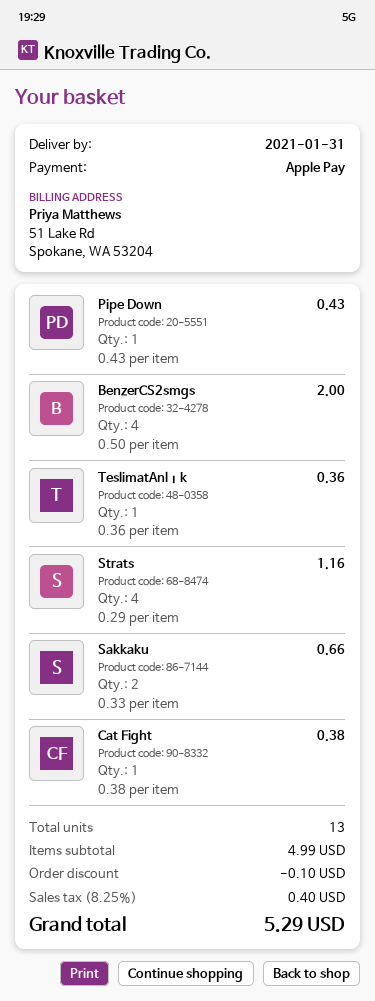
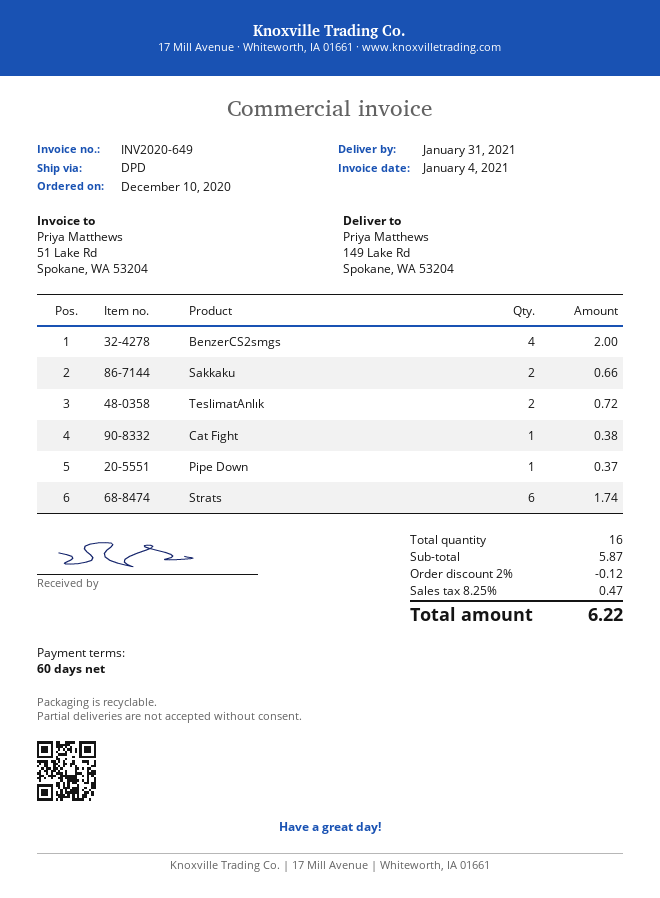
Pipe Down: 1 for 0.43 -> 1 for 0.37
TeslimatAnlık: 1 for 0.36 -> 2 for 0.72
Strats: 4 for 1.16 -> 6 for 1.74
total quantity: 13 -> 16
subtotal: 4.99 -> 5.87
discount: 0.10 -> 0.12
tax: 8.25% = 0.40 -> 8.25% = 0.47
total: 5.29 -> 6.22

